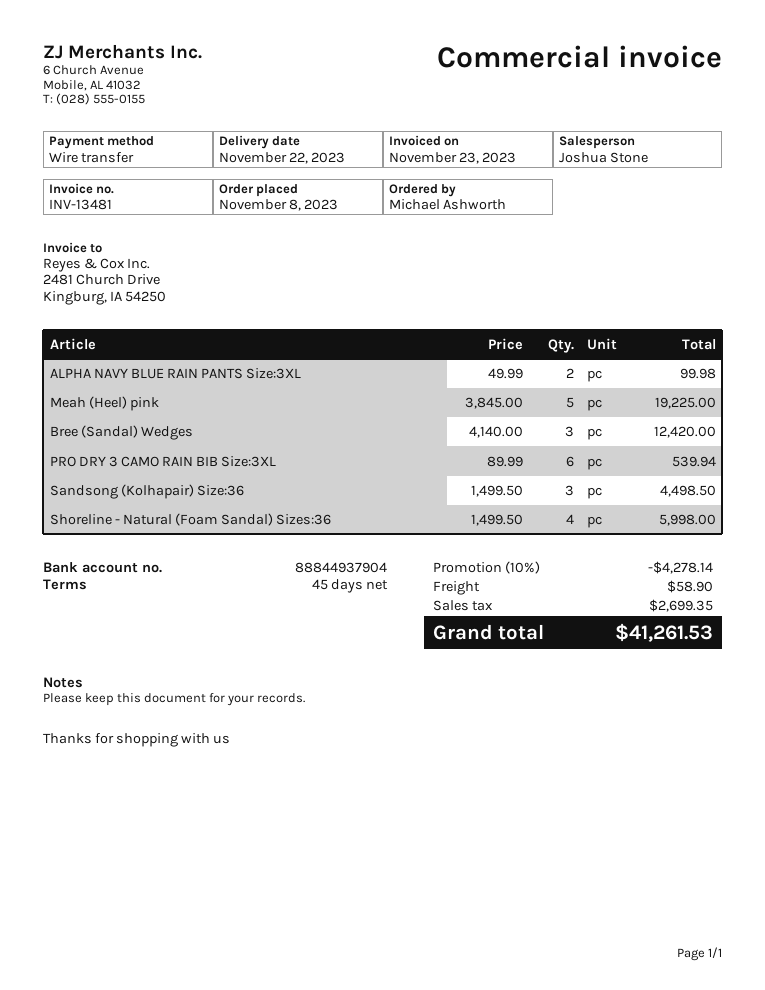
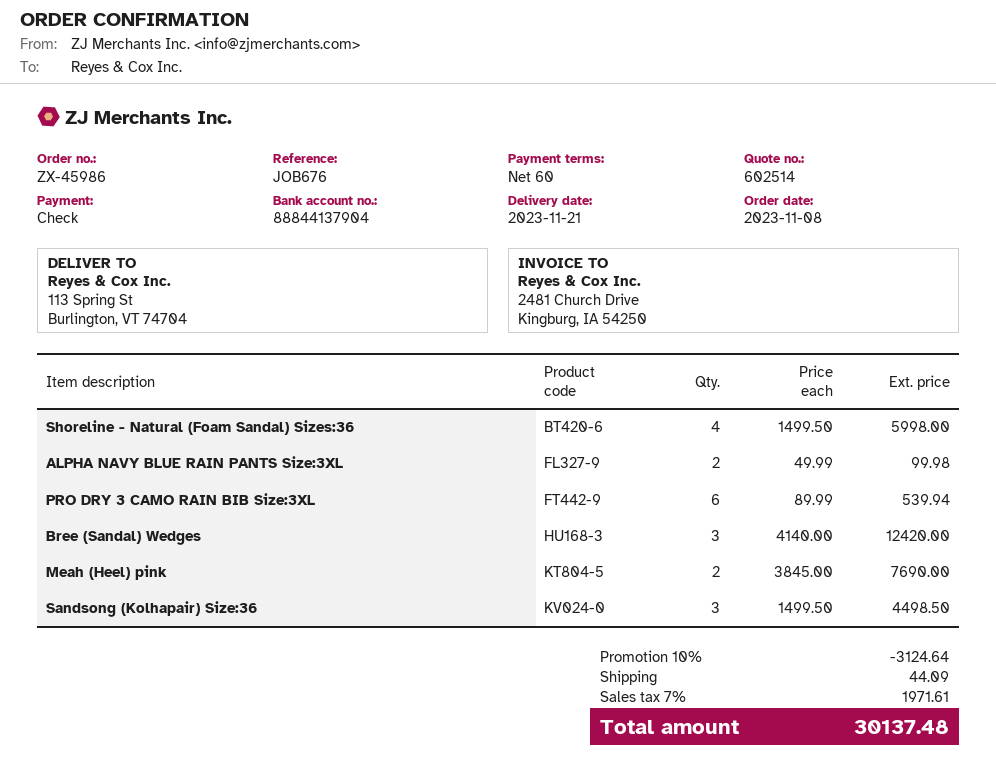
delivery date: 2023-11-22 -> 2023-11-21
payment terms: 45 days -> 60 days
payment method: bank transfer -> cheque
bank account: 88844937904 -> 88844137904
Meah (Heel) pink: 5 x 3845.00 = 19225.00 -> 2 x 3845.00 = 7690.00
discount: 10% = 4278.14 -> 10% = 3124.64
shipping: 58.90 -> 44.09
tax: 2699.35 -> 1971.61
total: 41261.53 -> 30137.48

